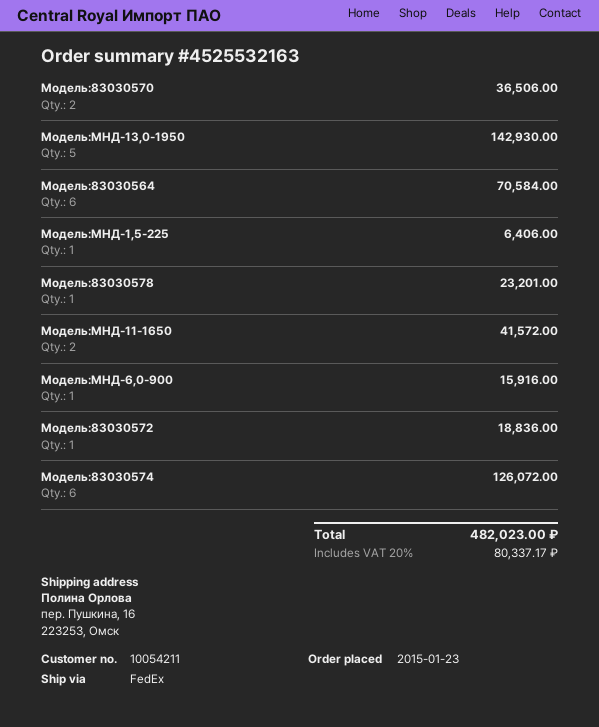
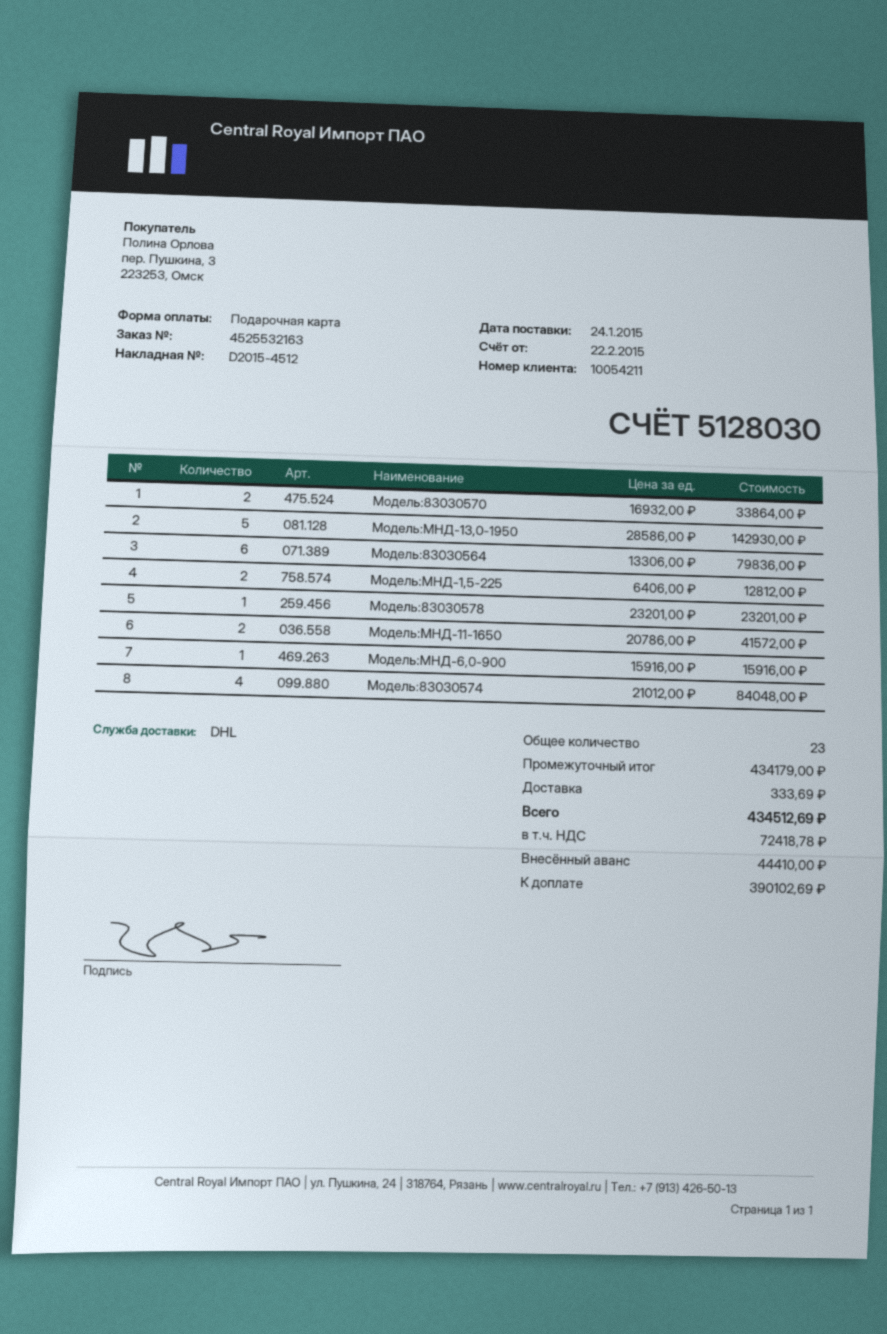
shipping method: FedEx -> DHL
Модель:83030570: 2 for 36506.00 -> 2 for 33864.00
Модель:83030564: 6 for 70584.00 -> 6 for 79836.00
Модель:МНД-1,5-225: 1 for 6406.00 -> 2 for 12812.00
Модель:83030572: 1 for 18836.00 -> none
Модель:83030574: 6 for 126072.00 -> 4 for 84048.00
shipping: none -> 333.69
tax: 80337.17 -> 72418.78
total: 482023.00 -> 434512.69

